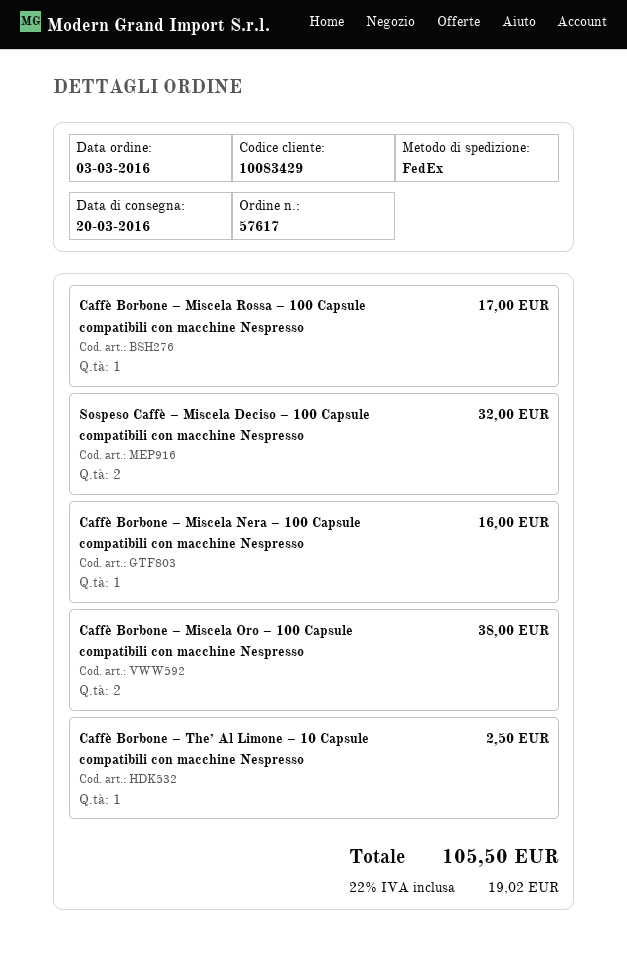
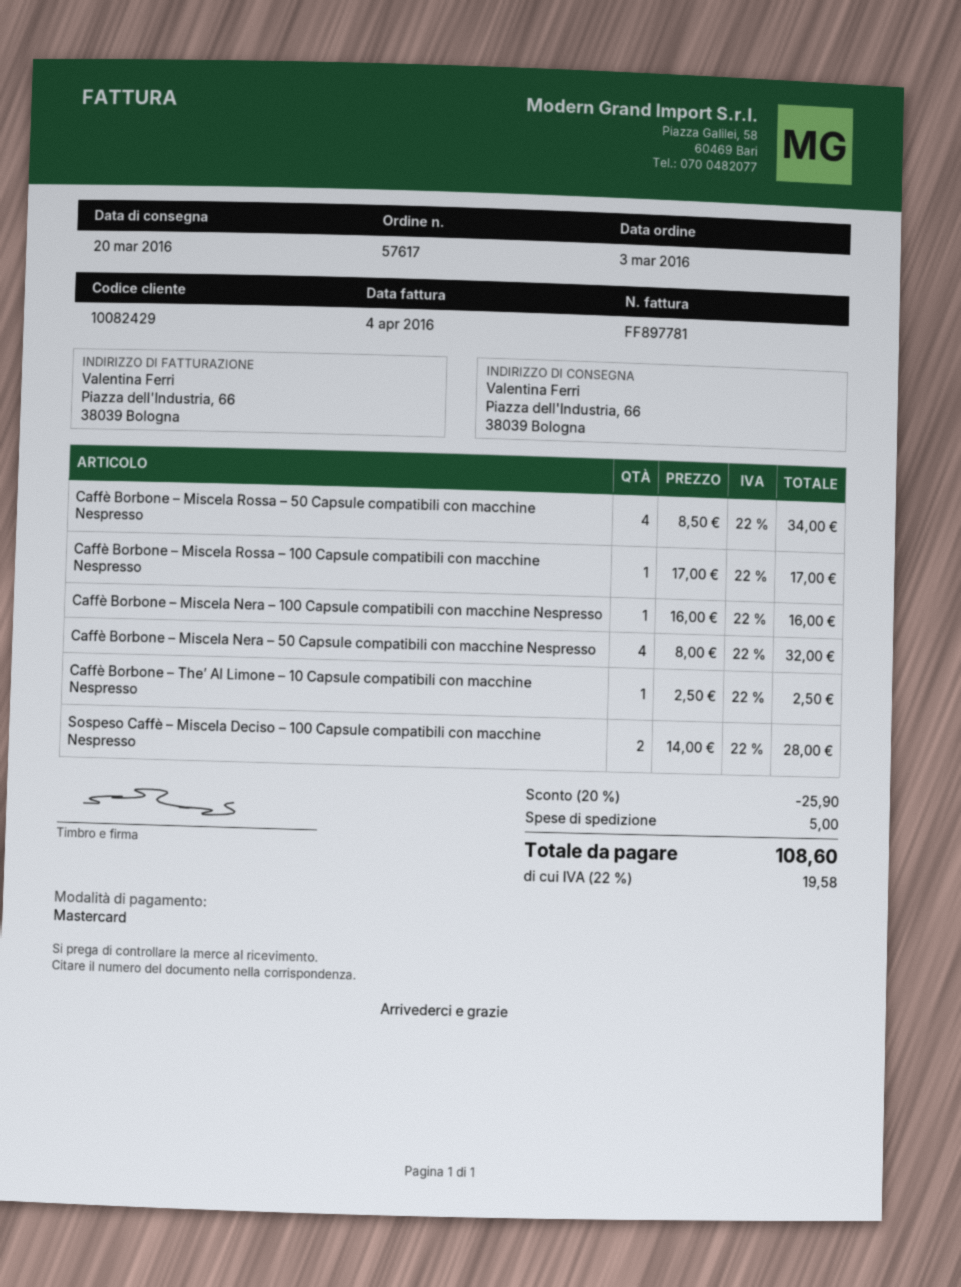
customer number: 10083429 -> 10082429
Sospeso Caffè – Miscela Deciso – 100 Capsule compatibili con macchine Nespresso: 2 for 32.00 -> 2 for 28.00
Caffè Borbone – Miscela Oro – 100 Capsule compatibili con macchine Nespresso: 2 for 38.00 -> none
Caffè Borbone – Miscela Rossa – 50 Capsule compatibili con macchine Nespresso: none -> 4 for 34.00
Caffè Borbone – Miscela Nera – 50 Capsule compatibili con macchine Nespresso: none -> 4 for 32.00
discount: none -> 20% = 25.90
shipping: none -> 5.00
tax: 22% = 19.02 -> 22% = 19.58
total: 105.50 -> 108.60

